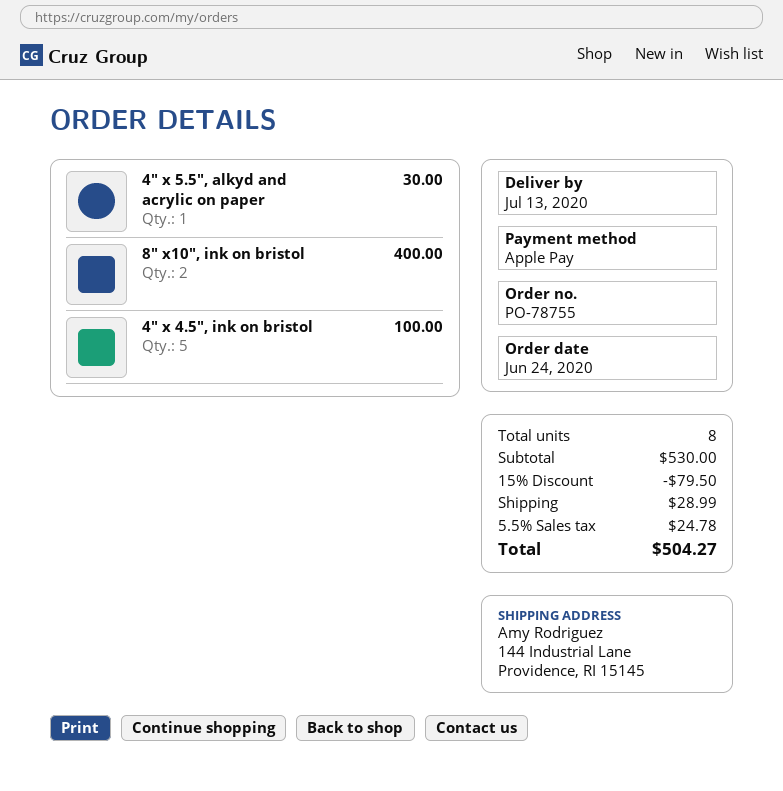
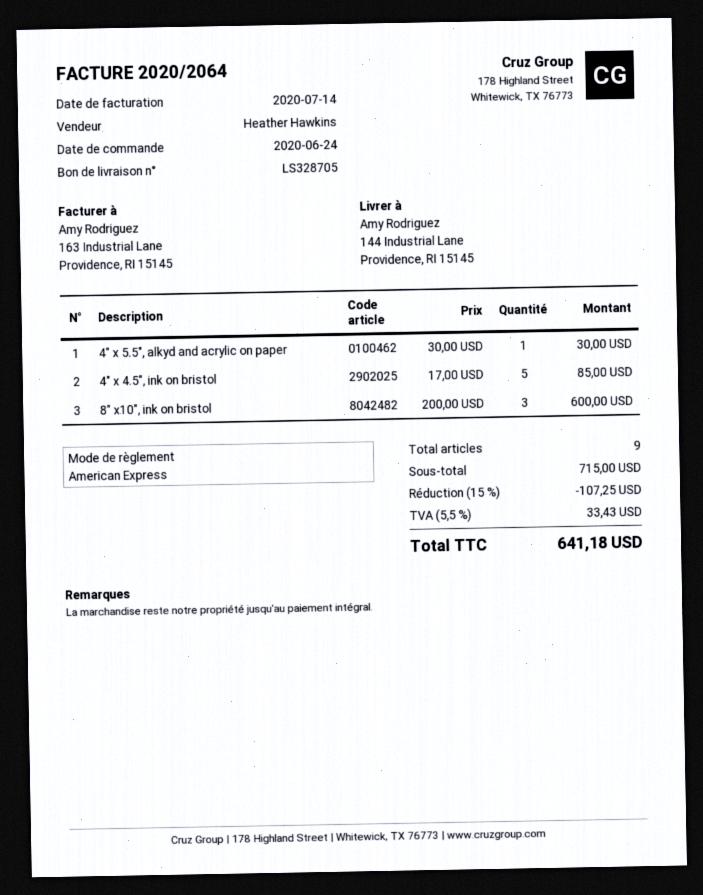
payment method: Apple Pay -> American Express
8" x10", ink on bristol: 2 for 400.00 -> 3 for 600.00
4" x 4.5", ink on bristol: 5 for 100.00 -> 5 for 85.00
total quantity: 8 -> 9
subtotal: 530.00 -> 715.00
discount: 15% = 79.50 -> 15% = 107.25
shipping: 28.99 -> none
tax: 5.5% = 24.78 -> 5.5% = 33.43
total: 504.27 -> 641.18

